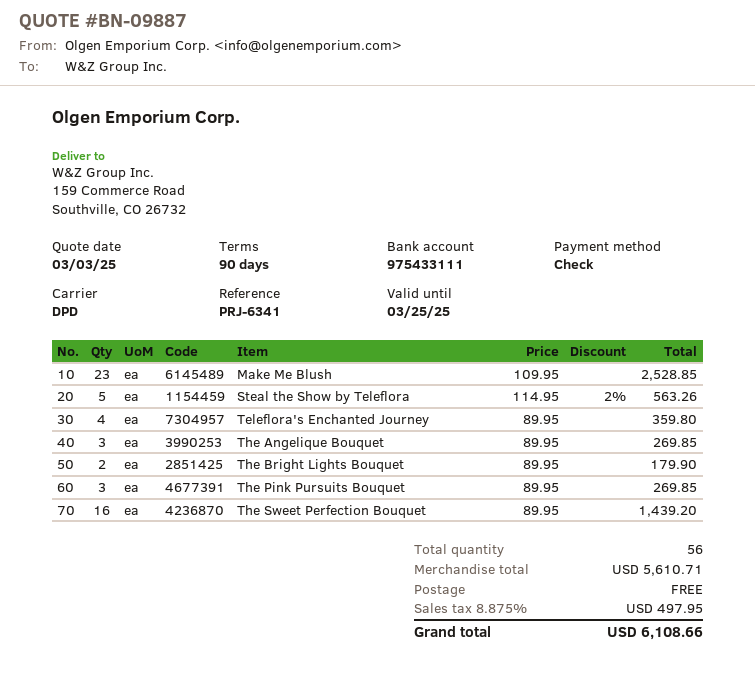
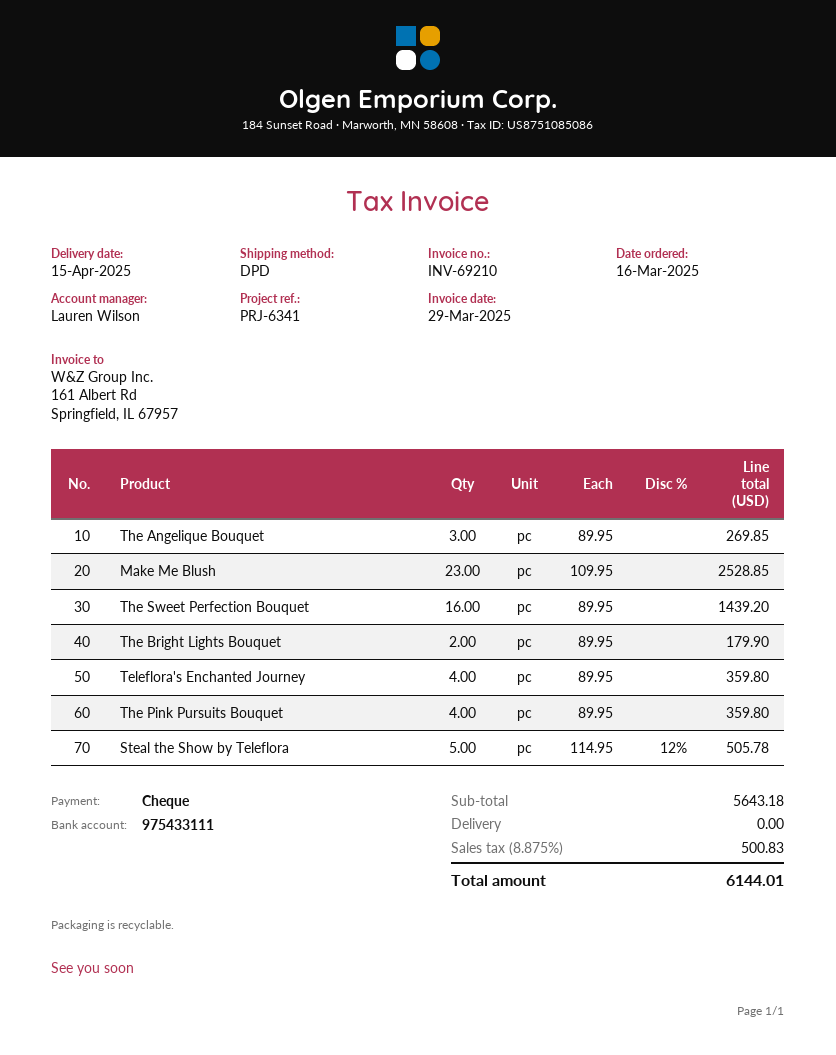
Steal the Show by Teleflora: 5 x 114.95 - 2% = 563.26 -> 5 x 114.95 - 12% = 505.78
The Pink Pursuits Bouquet: 3 x 89.95 = 269.85 -> 4 x 89.95 = 359.80
subtotal: 5610.71 -> 5643.18
tax: 8.875% = 497.95 -> 8.875% = 500.83
total: 6108.66 -> 6144.01

